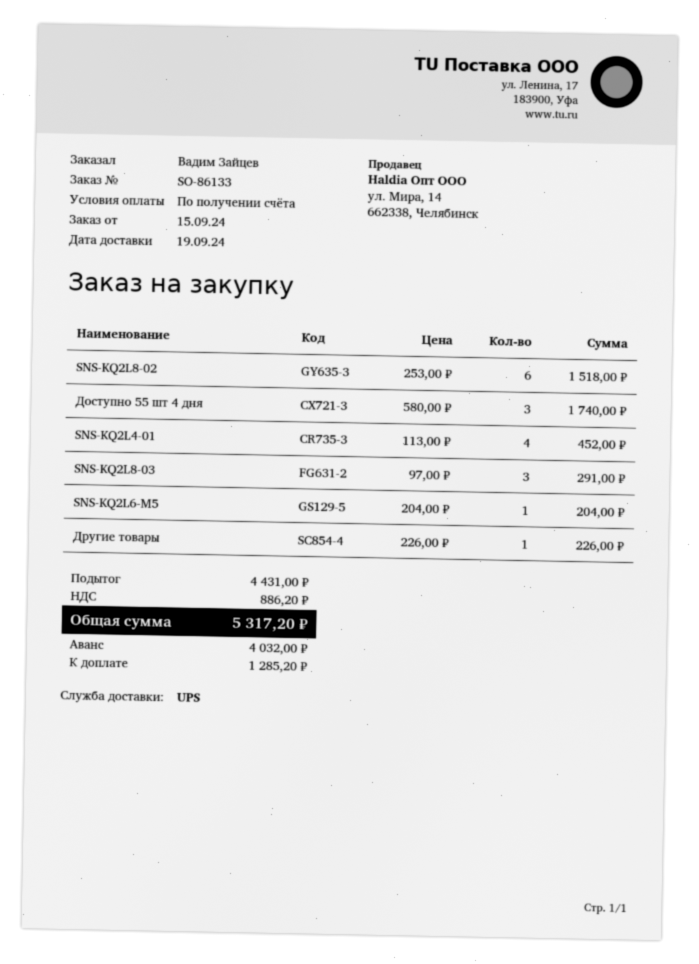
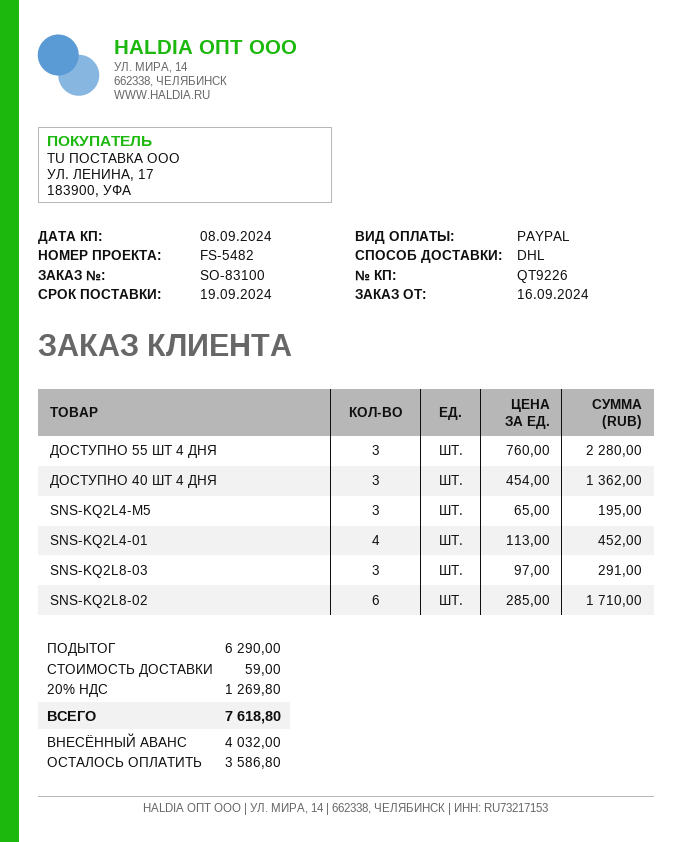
order number: SO-86133 -> SO-83100
order date: 2024-09-15 -> 2024-09-16
shipping method: UPS -> DHL
SNS-KQ2L8-02: 6 x 253.00 = 1518.00 -> 6 x 285.00 = 1710.00
Доступно 55 шт 4 дня: 3 x 580.00 = 1740.00 -> 3 x 760.00 = 2280.00
SNS-KQ2L6-M5: 1 x 204.00 = 204.00 -> none
Другие товары: 1 x 226.00 = 226.00 -> none
ДОСТУПНО 40 ШТ 4 ДНЯ: none -> 3 x 454.00 = 1362.00
SNS-KQ2L4-M5: none -> 3 x 65.00 = 195.00
subtotal: 4431.00 -> 6290.00
shipping: none -> 59.00
tax: 886.20 -> 1269.80
total: 5317.20 -> 7618.80
balance: 1285.20 -> 3586.80

